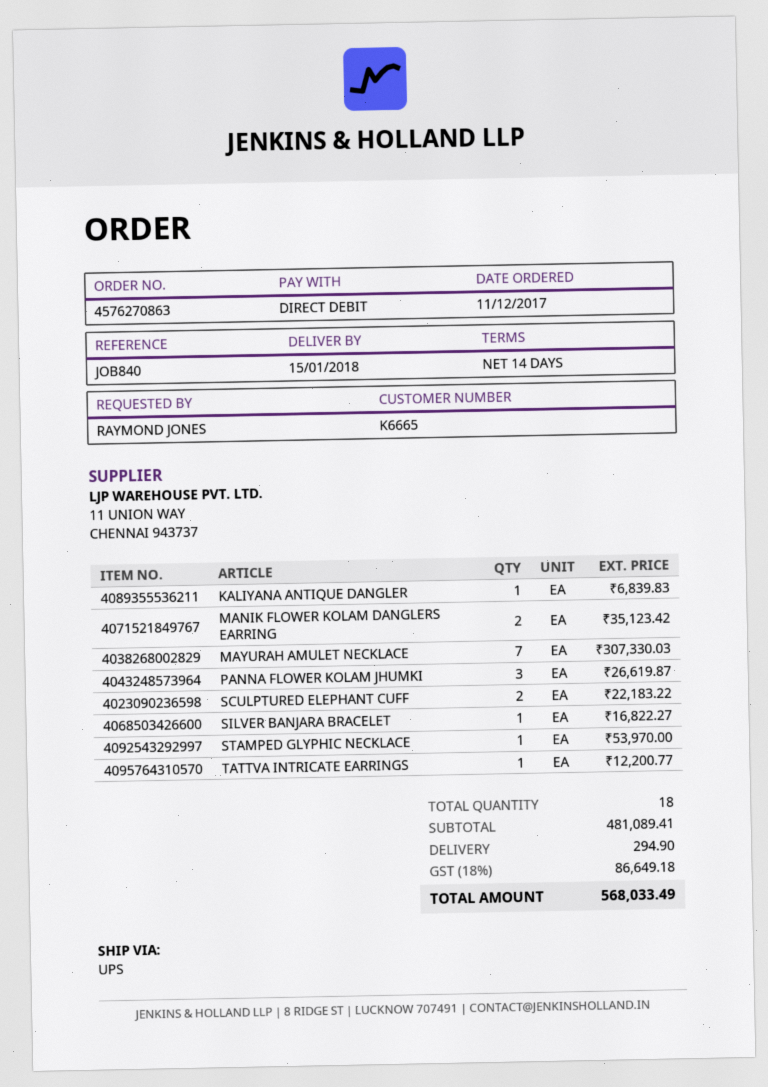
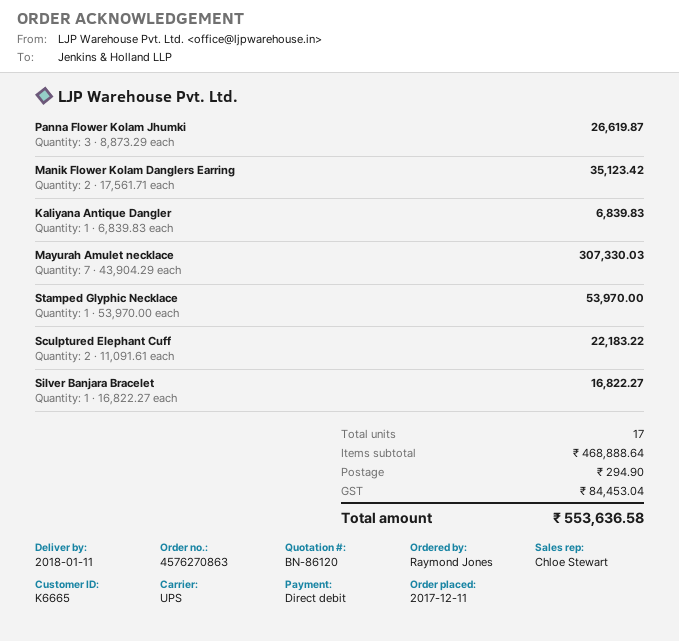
delivery date: 2018-01-15 -> 2018-01-11
TATTVA INTRICATE EARRINGS: 1 for 12200.77 -> none
total quantity: 18 -> 17
subtotal: 481089.41 -> 468888.64
tax: 86649.18 -> 84453.04
total: 568033.49 -> 553636.58

